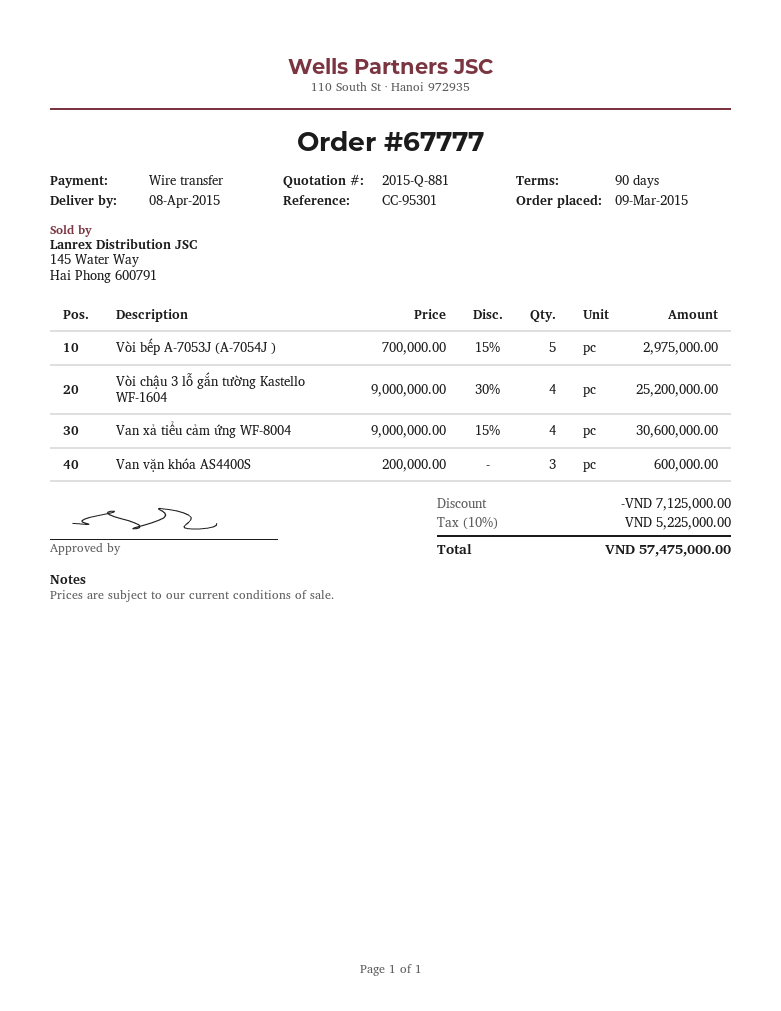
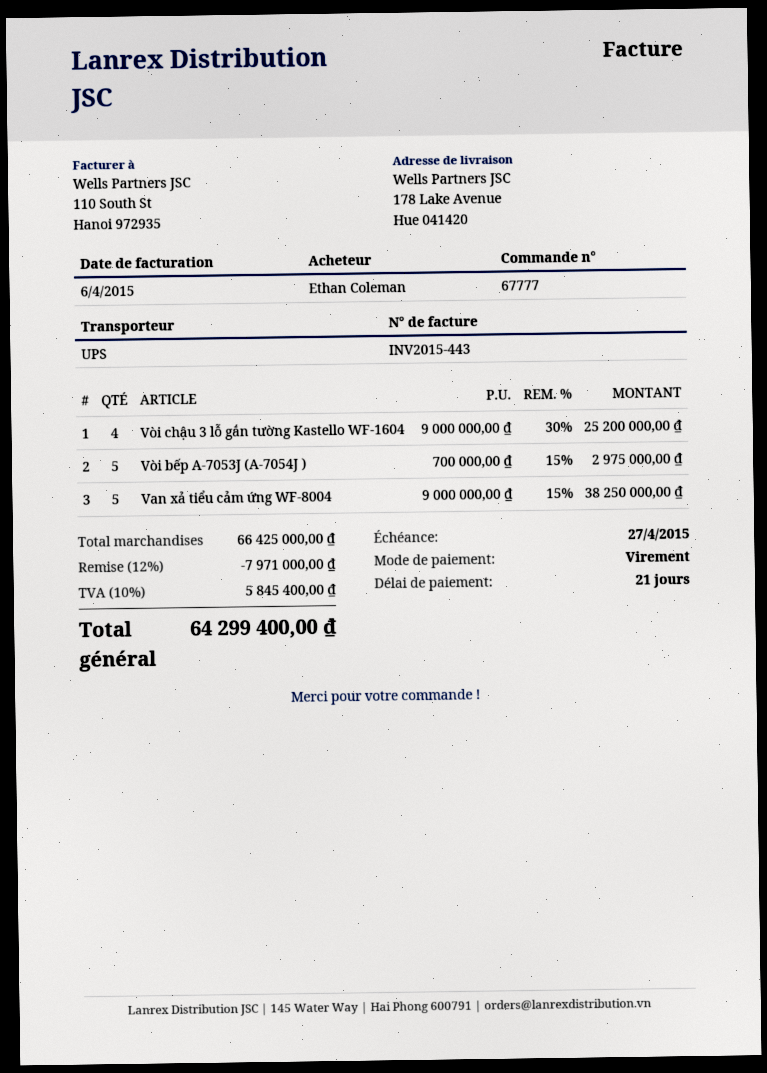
payment terms: 90 days -> 21 days
Van xả tiểu cảm ứng WF-8004: 4 x 9000000.00 - 15% = 30600000.00 -> 5 x 9000000.00 - 15% = 38250000.00
Van vặn khóa AS4400S: 3 x 200000.00 = 600000.00 -> none
discount: 7125000.00 -> 7971000.00
tax: 10% = 5225000.00 -> 10% = 5845400.00
total: 57475000.00 -> 64299400.00

